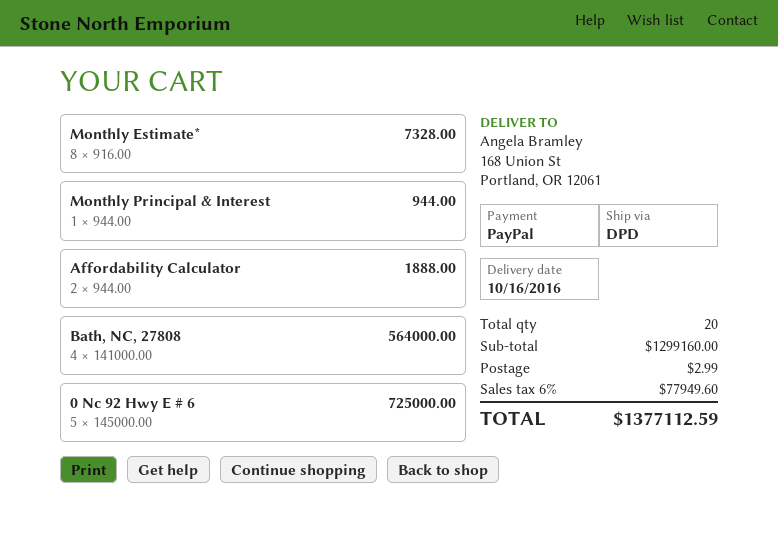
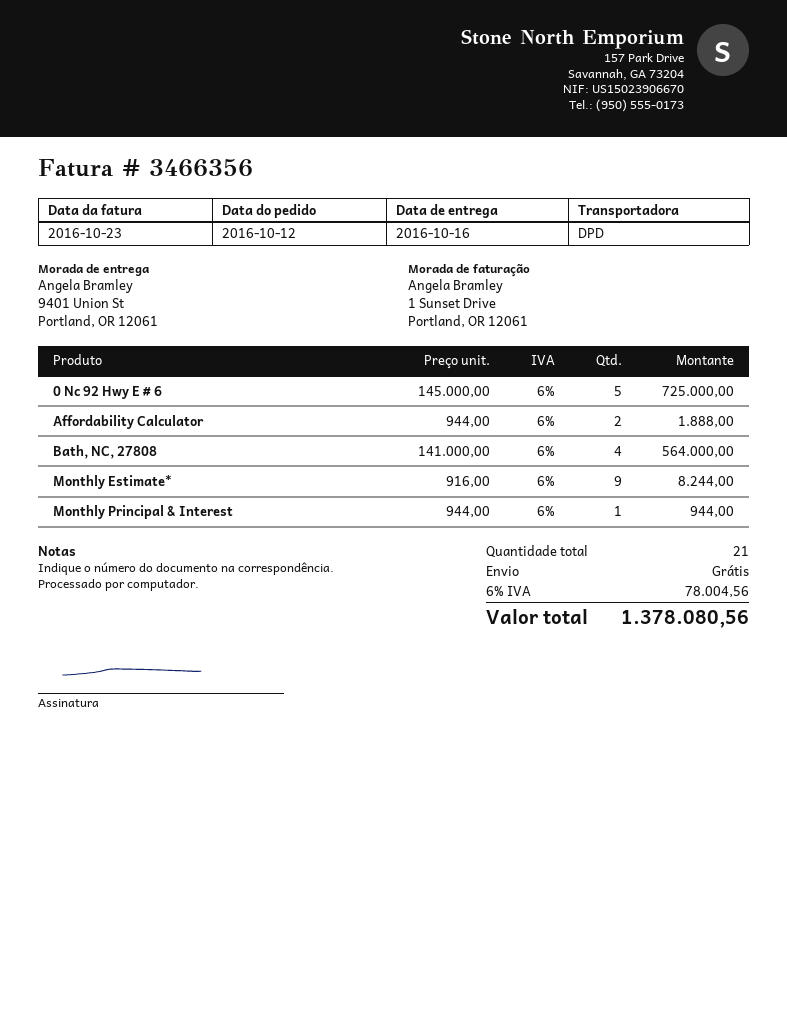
ship to: 168 Union St, Portland, OR 12061 -> 9401 Union St, Portland, OR 12061
Monthly Estimate*: 8 x 916.00 = 7328.00 -> 9 x 916.00 = 8244.00
total quantity: 20 -> 21
shipping: 2.99 -> 0.00
tax: 6% = 77949.60 -> 6% = 78004.56
total: 1377112.59 -> 1378080.56

